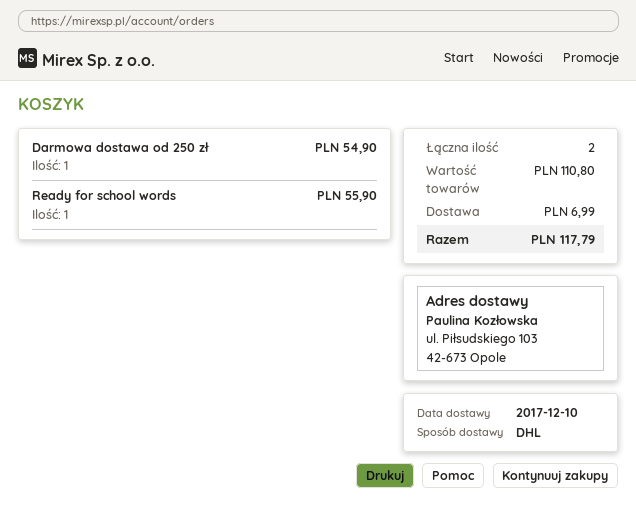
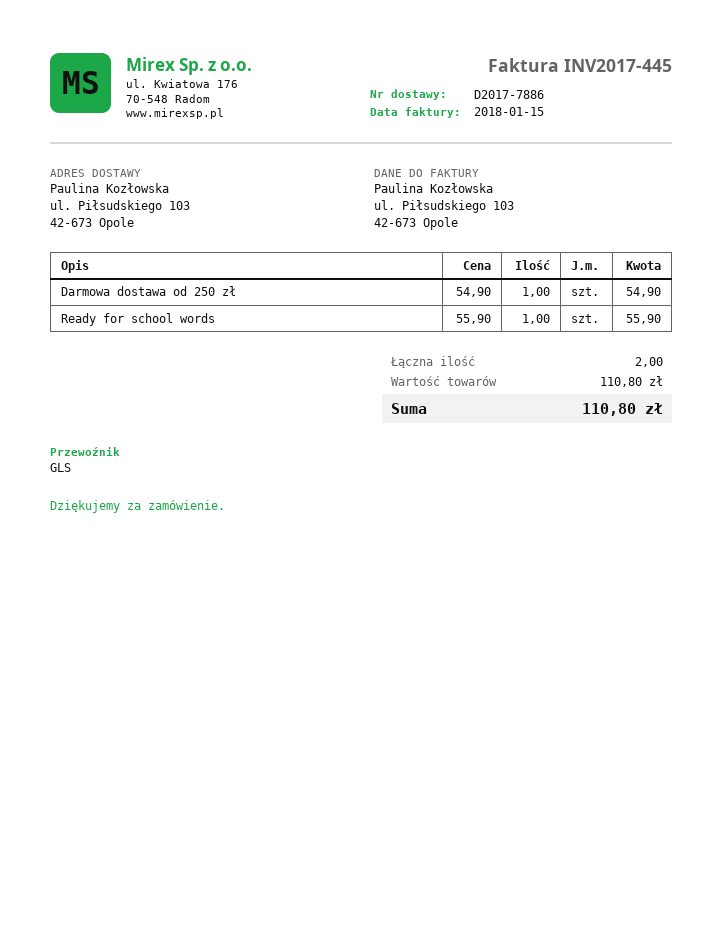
shipping method: DHL -> GLS
shipping: 6.99 -> none
total: 117.79 -> 110.80

